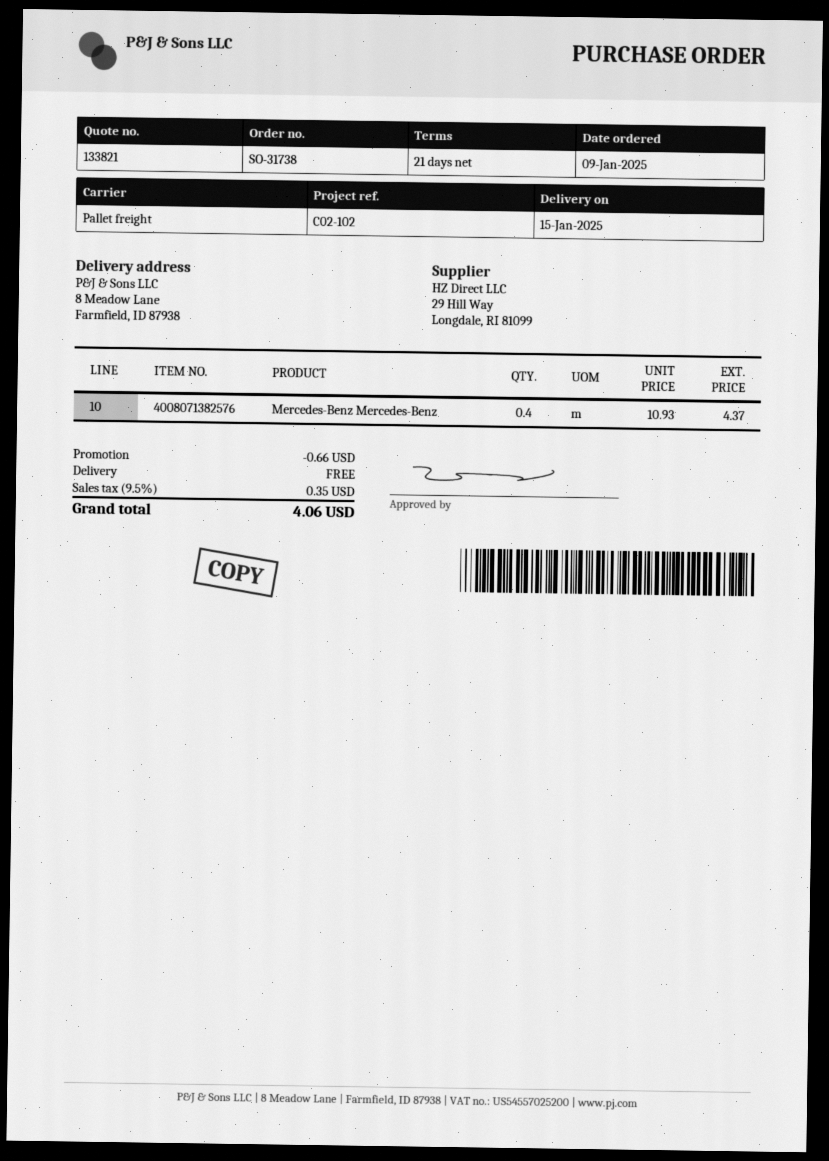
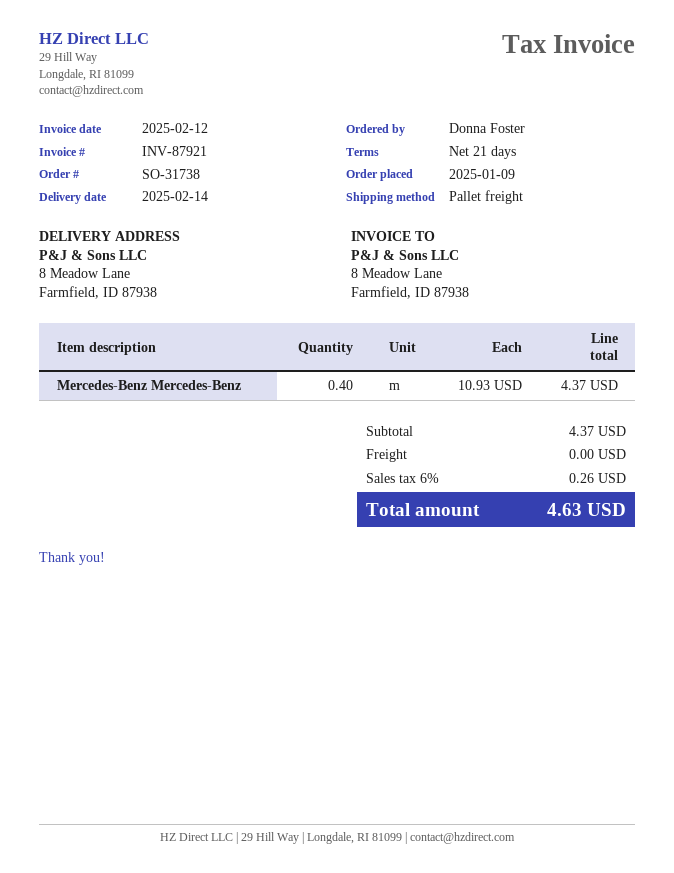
delivery date: 2025-01-15 -> 2025-02-14
discount: 0.66 -> none
tax: 9.5% = 0.35 -> 6% = 0.26
total: 4.06 -> 4.63

